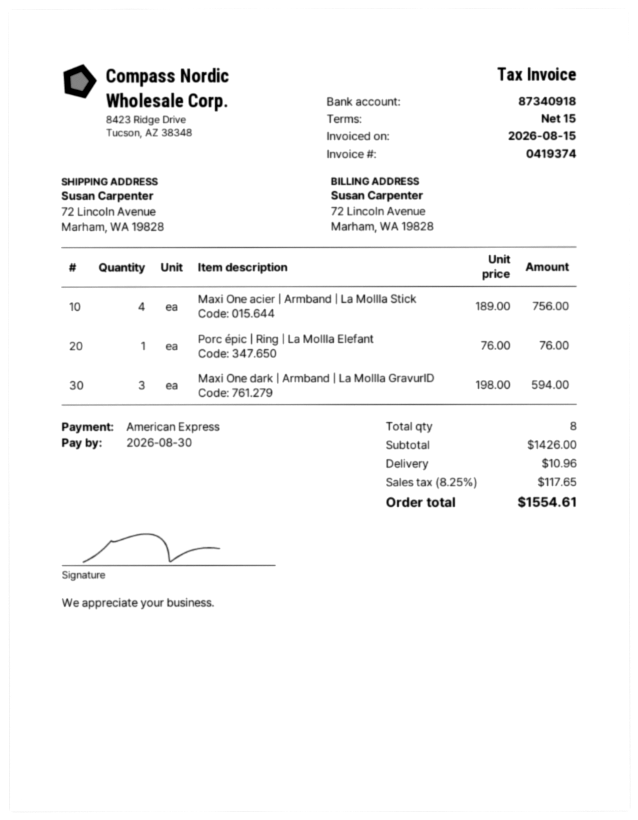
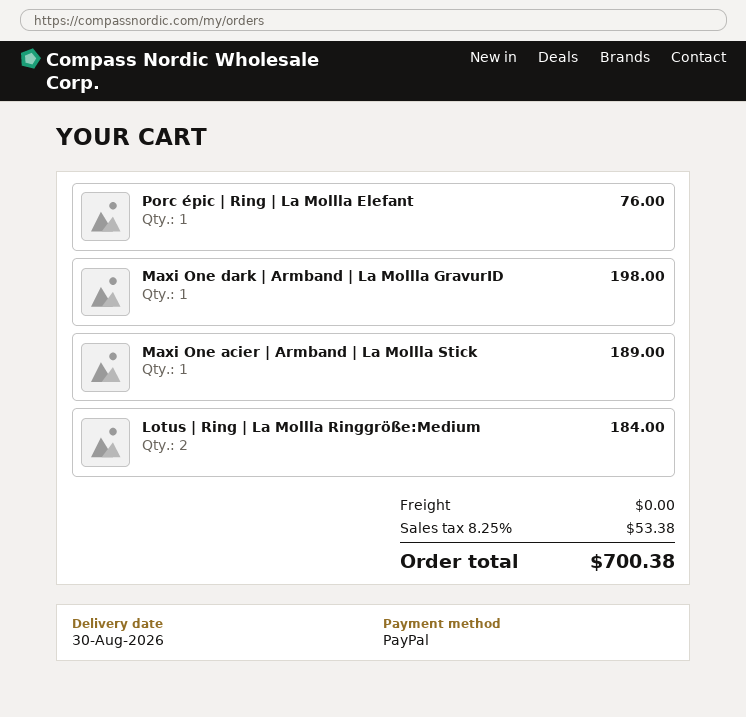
payment method: American Express -> PayPal
Maxi One acier | Armband | La Mollla Stick: 4 for 756.00 -> 1 for 189.00
Maxi One dark | Armband | La Mollla GravurID: 3 for 594.00 -> 1 for 198.00
Lotus | Ring | La Mollla Ringgröße:Medium: none -> 2 for 184.00
shipping: 10.96 -> 0.00
tax: 8.25% = 117.65 -> 8.25% = 53.38
total: 1554.61 -> 700.38

